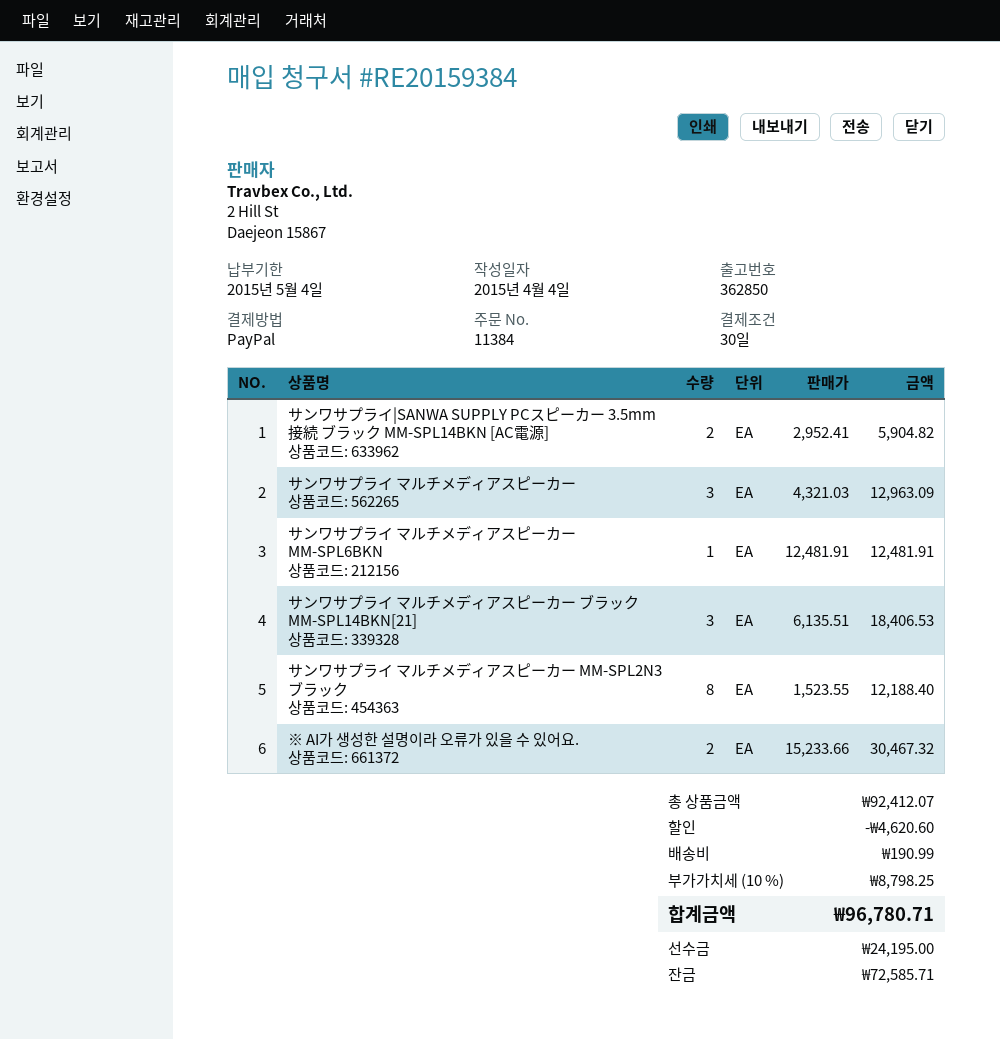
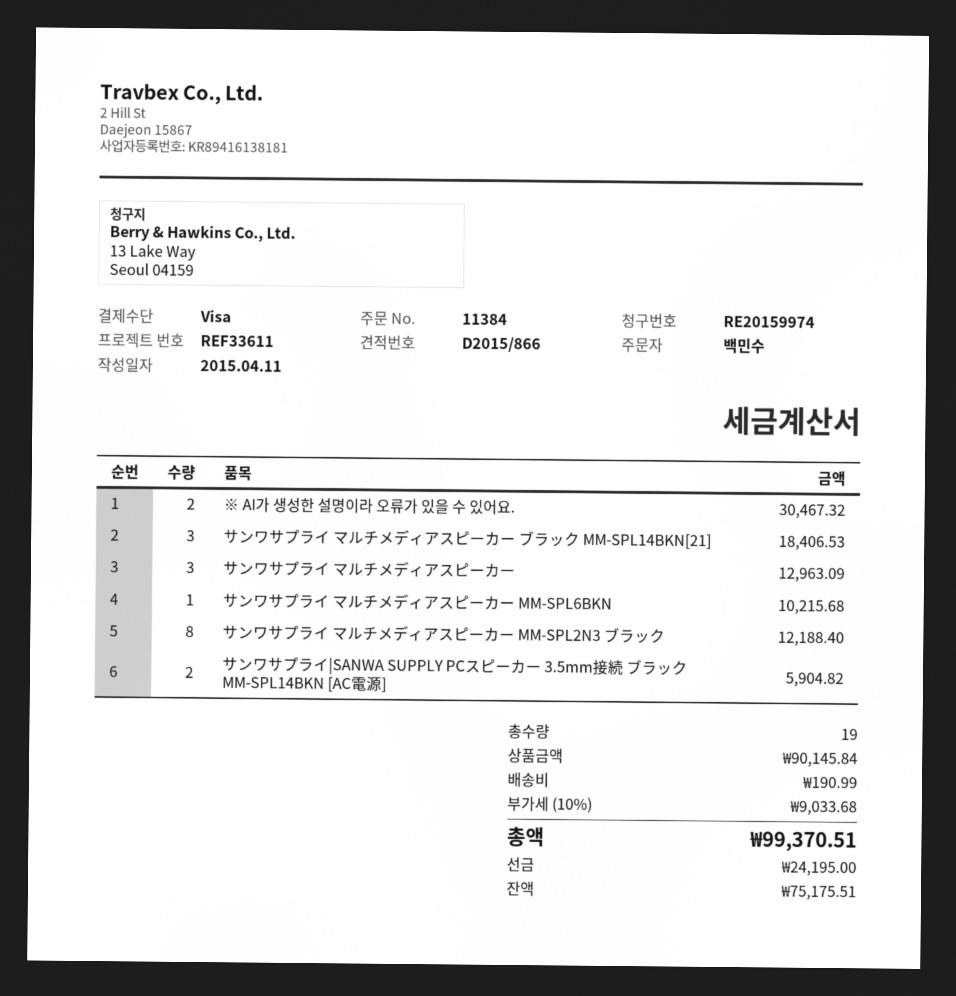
invoice number: RE20159384 -> RE20159974
invoice date: 2015-04-04 -> 2015-04-11
payment method: PayPal -> Visa
サンワサプライ マルチメディアスピーカー MM-SPL6BKN: 1 for 12481.91 -> 1 for 10215.68
subtotal: 92412.07 -> 90145.84
discount: 4620.60 -> none
tax: 10% = 8798.25 -> 10% = 9033.68
total: 96780.71 -> 99370.51
balance: 72585.71 -> 75175.51

